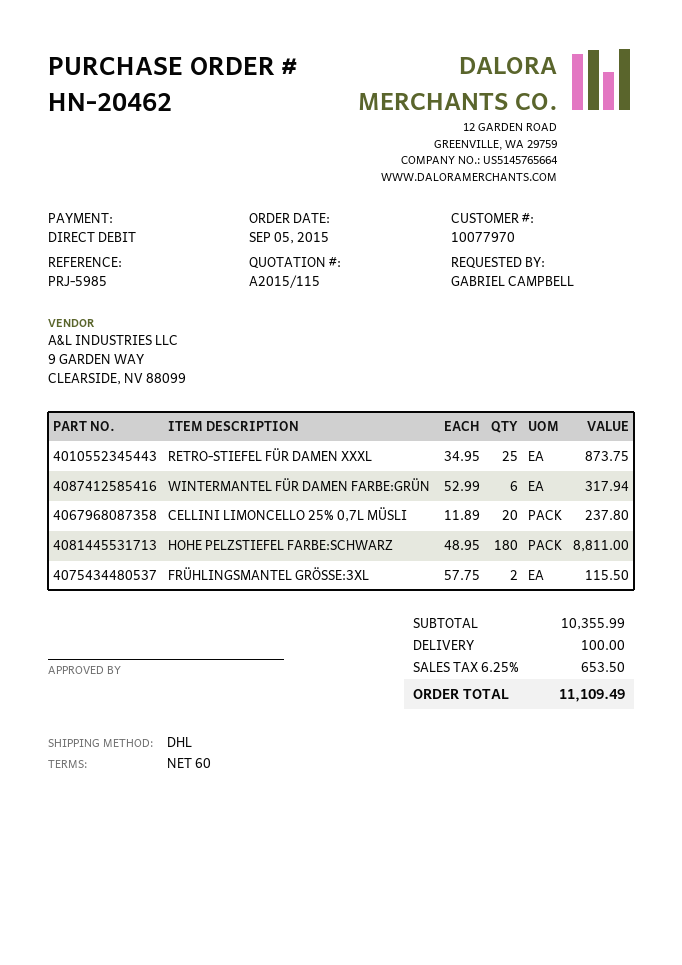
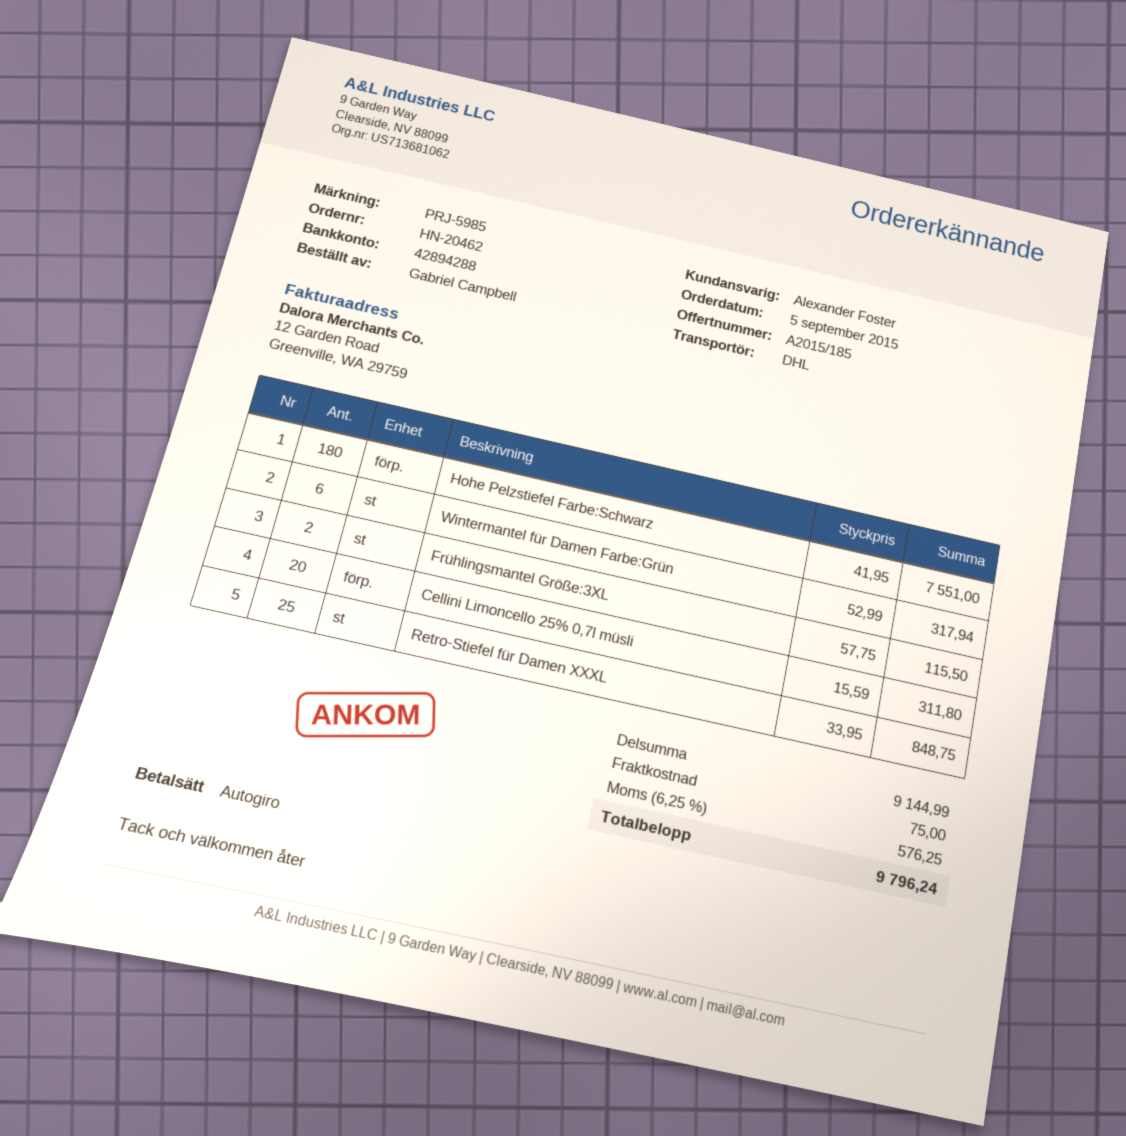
quote number: A2015/115 -> A2015/185
RETRO-STIEFEL FÜR DAMEN XXXL: 25 x 34.95 = 873.75 -> 25 x 33.95 = 848.75
CELLINI LIMONCELLO 25% 0,7L MÜSLI: 20 x 11.89 = 237.80 -> 20 x 15.59 = 311.80
HOHE PELZSTIEFEL FARBE:SCHWARZ: 180 x 48.95 = 8811.00 -> 180 x 41.95 = 7551.00
subtotal: 10355.99 -> 9144.99
shipping: 100.00 -> 75.00
tax: 6.25% = 653.50 -> 6.25% = 576.25
total: 11109.49 -> 9796.24

